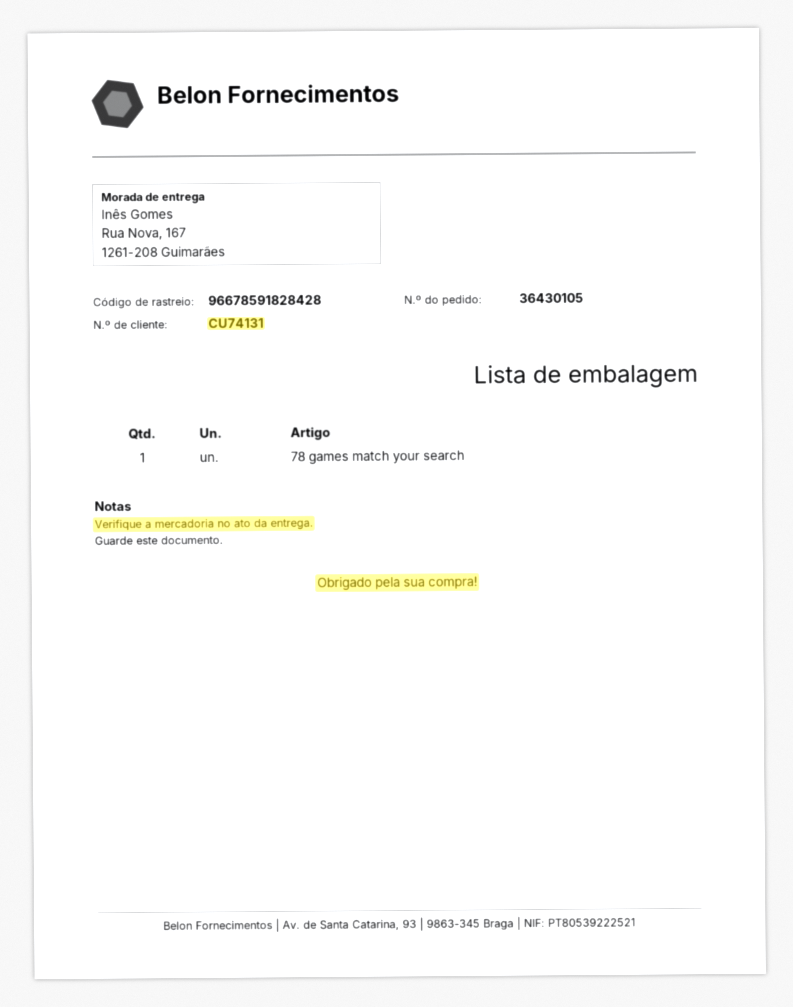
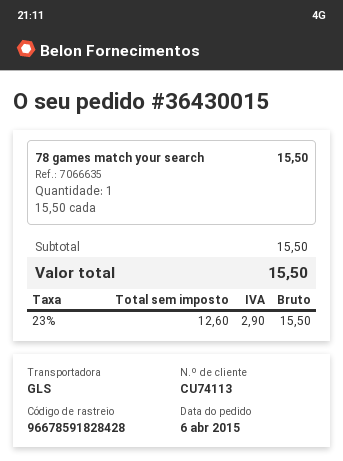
order number: 36430105 -> 36430015
customer number: CU74131 -> CU74113

